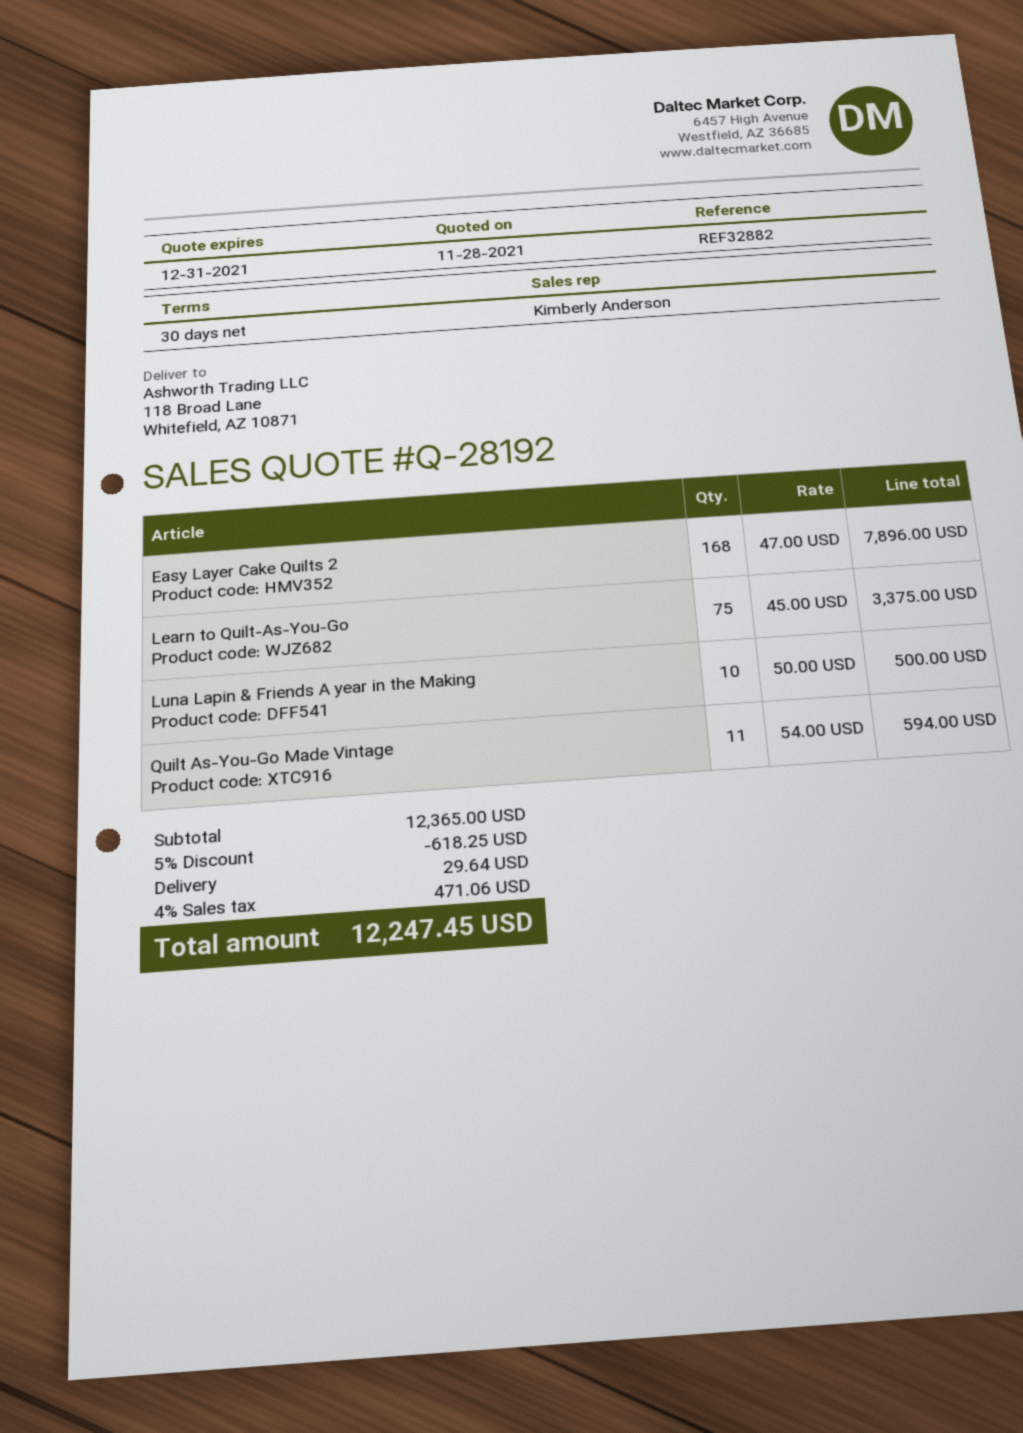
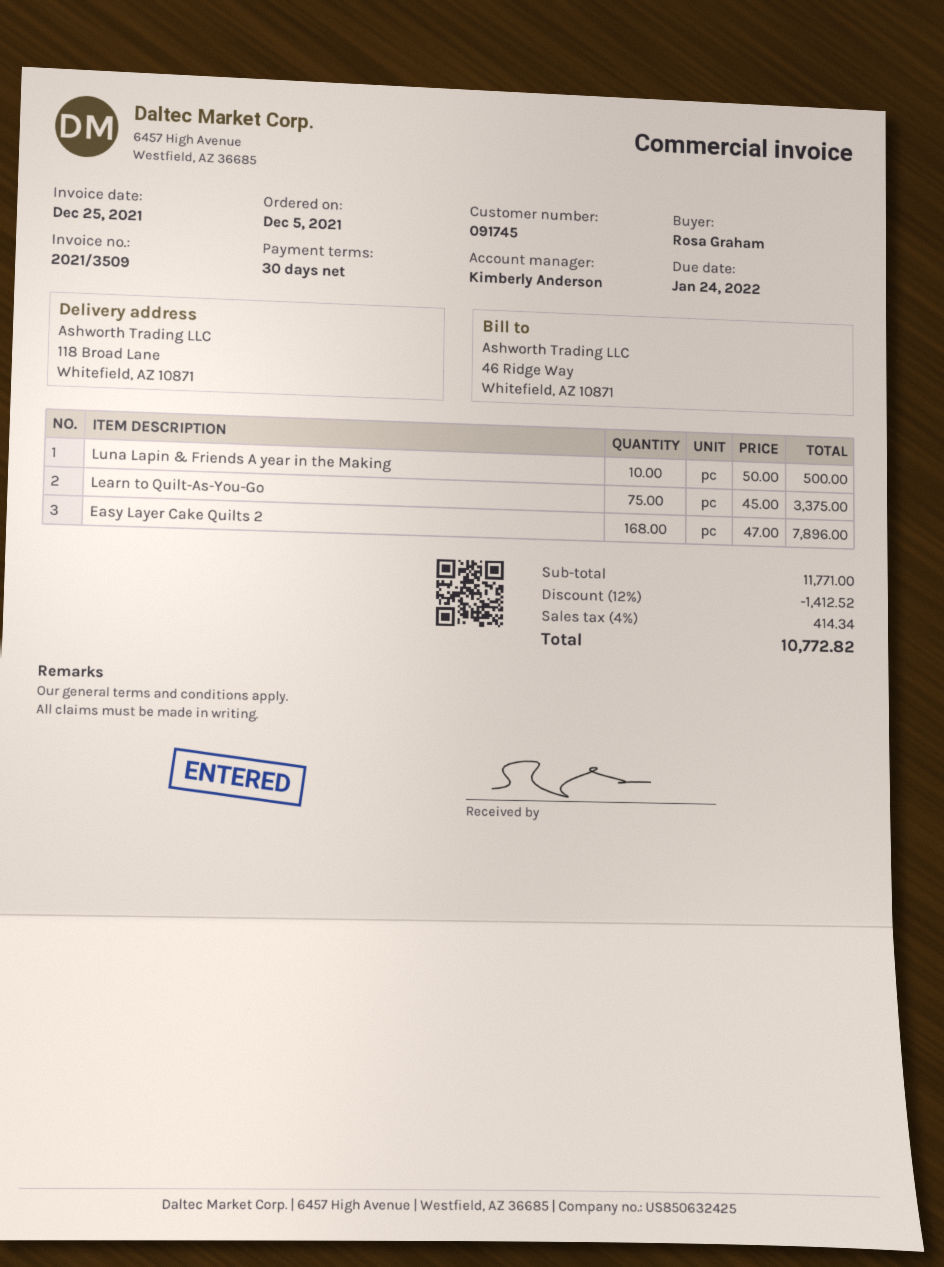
Quilt As-You-Go Made Vintage: 11 x 54.00 = 594.00 -> none
subtotal: 12365.00 -> 11771.00
discount: 5% = 618.25 -> 12% = 1412.52
shipping: 29.64 -> none
tax: 4% = 471.06 -> 4% = 414.34
total: 12247.45 -> 10772.82

